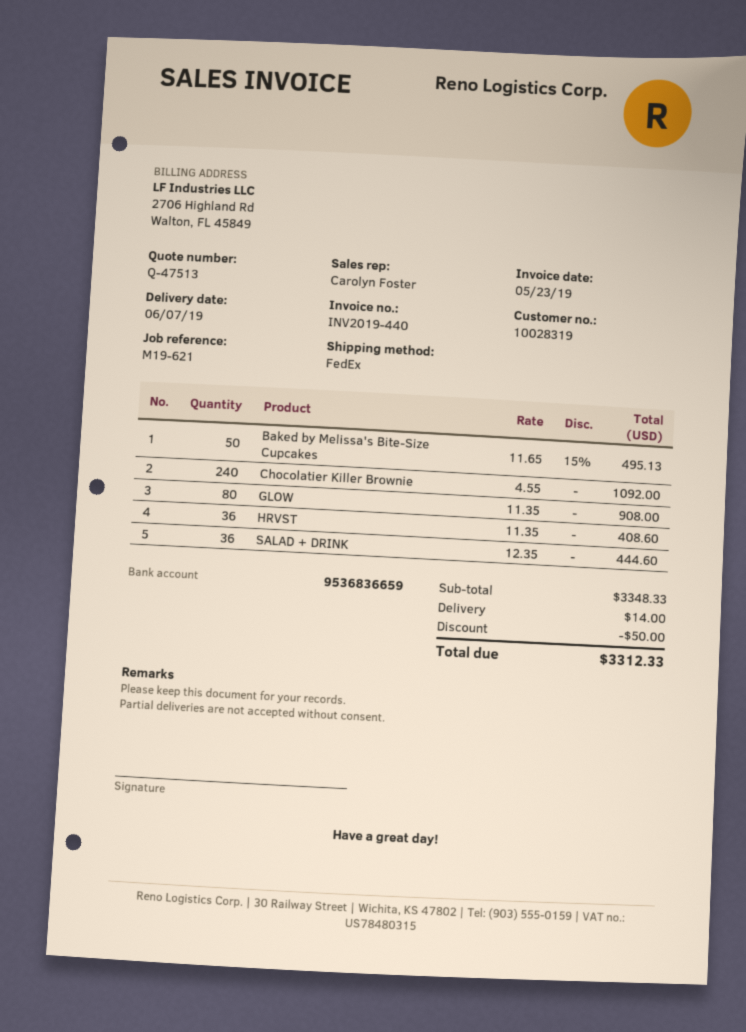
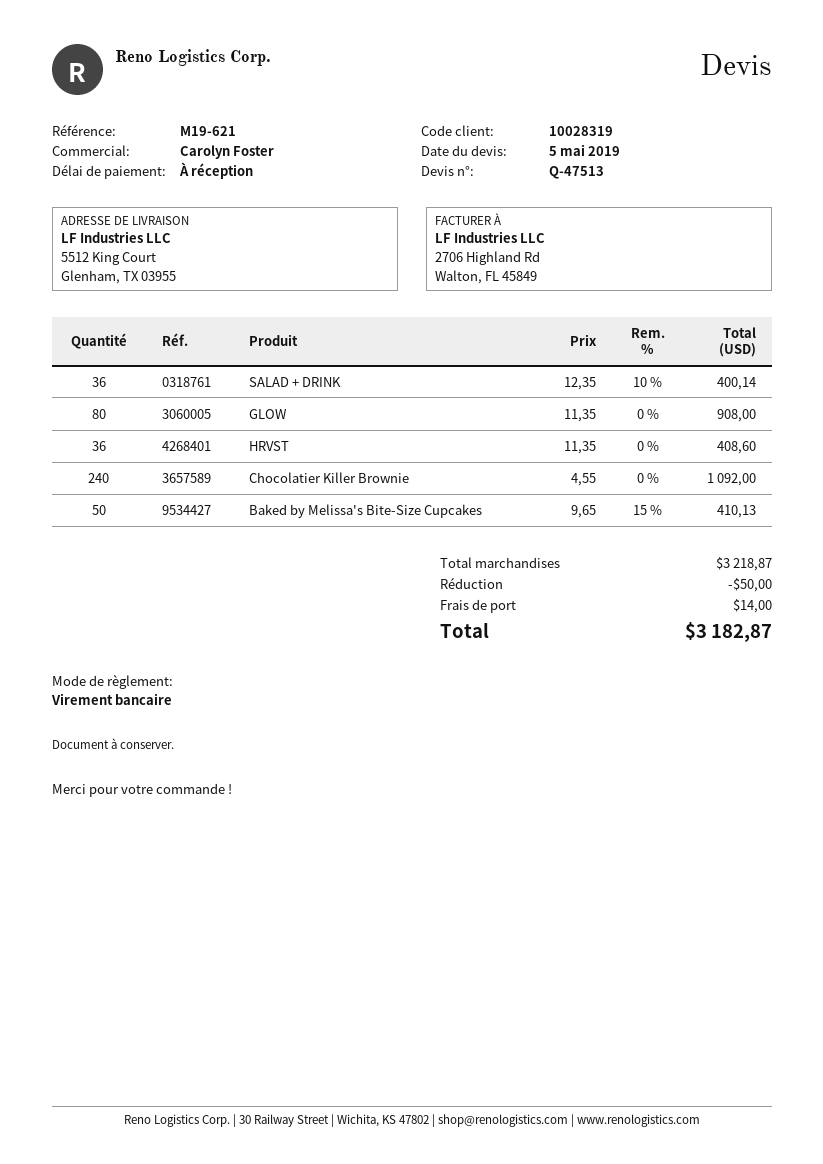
Baked by Melissa's Bite-Size Cupcakes: 50 x 11.65 - 15% = 495.13 -> 50 x 9.65 - 15% = 410.13
SALAD + DRINK: 36 x 12.35 = 444.60 -> 36 x 12.35 - 10% = 400.14
subtotal: 3348.33 -> 3218.87
total: 3312.33 -> 3182.87

